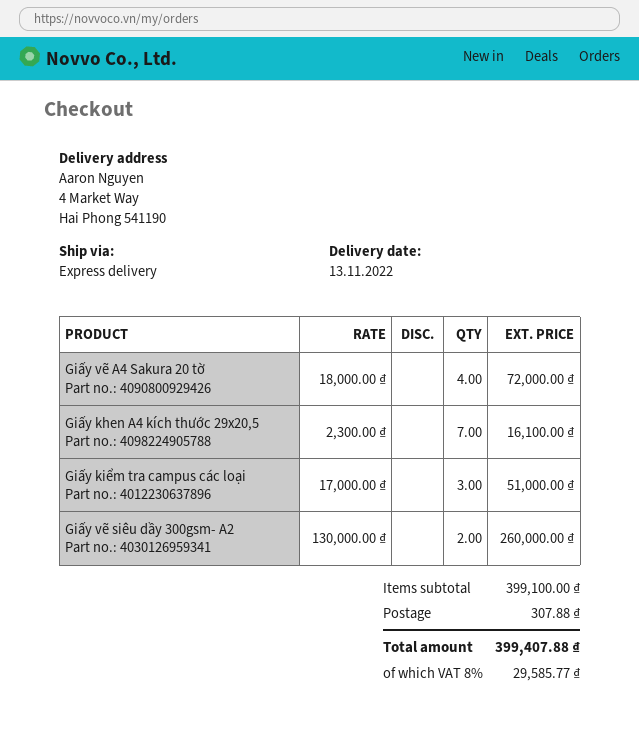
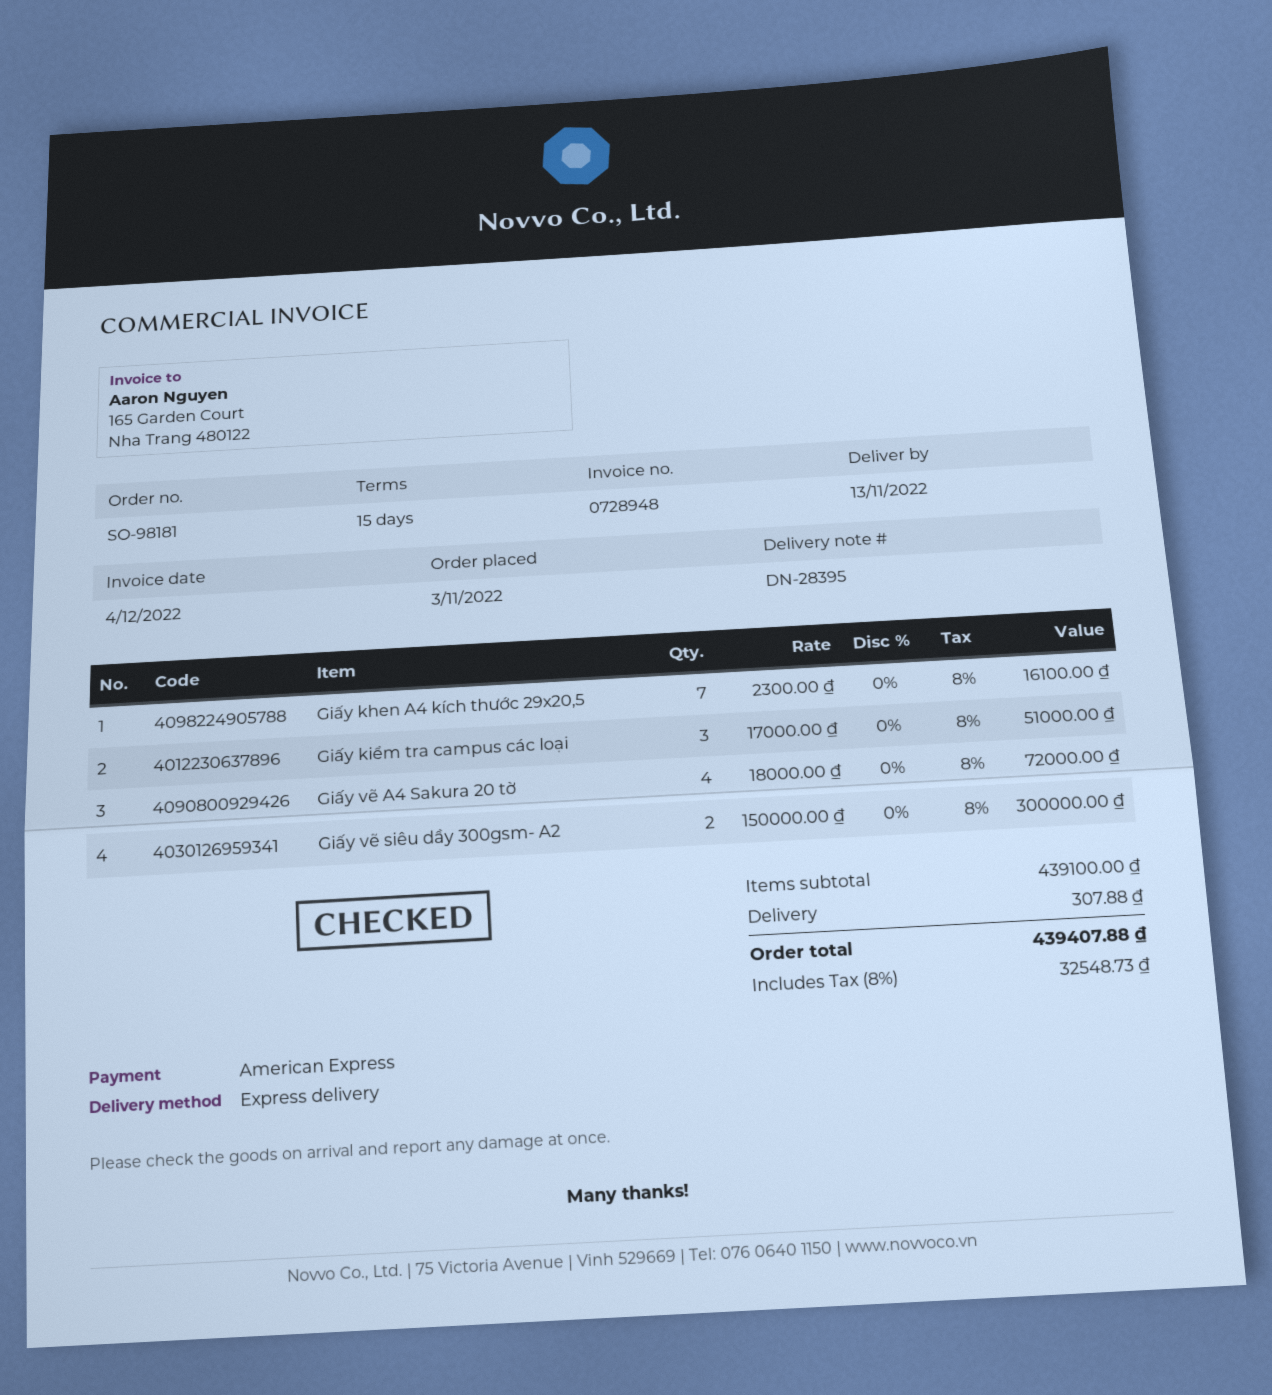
Giấy vẽ siêu dầy 300gsm- A2: 2 x 130000.00 = 260000.00 -> 2 x 150000.00 = 300000.00
subtotal: 399100.00 -> 439100.00
tax: 8% = 29585.77 -> 8% = 32548.73
total: 399407.88 -> 439407.88

